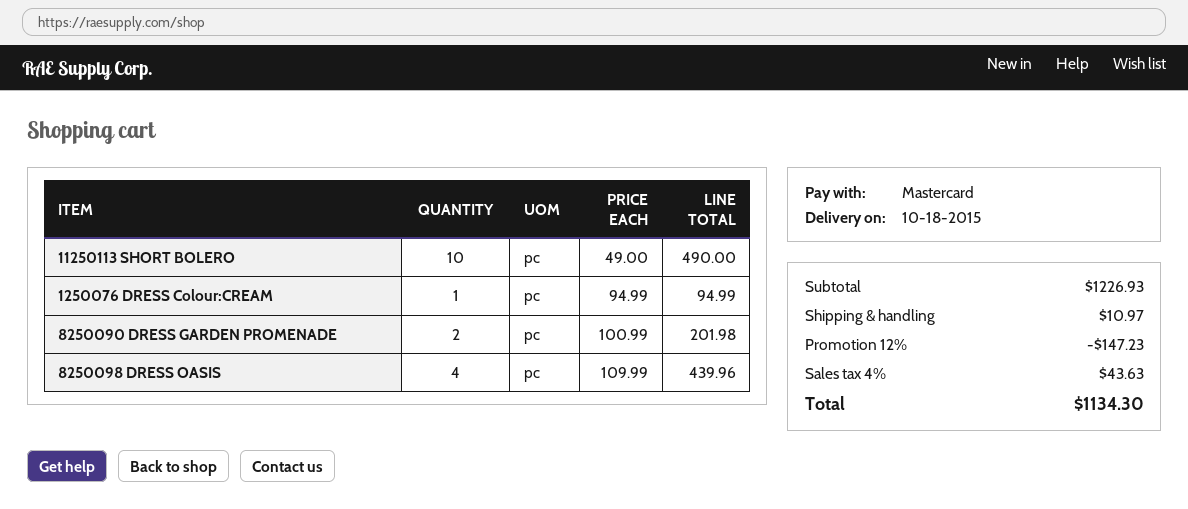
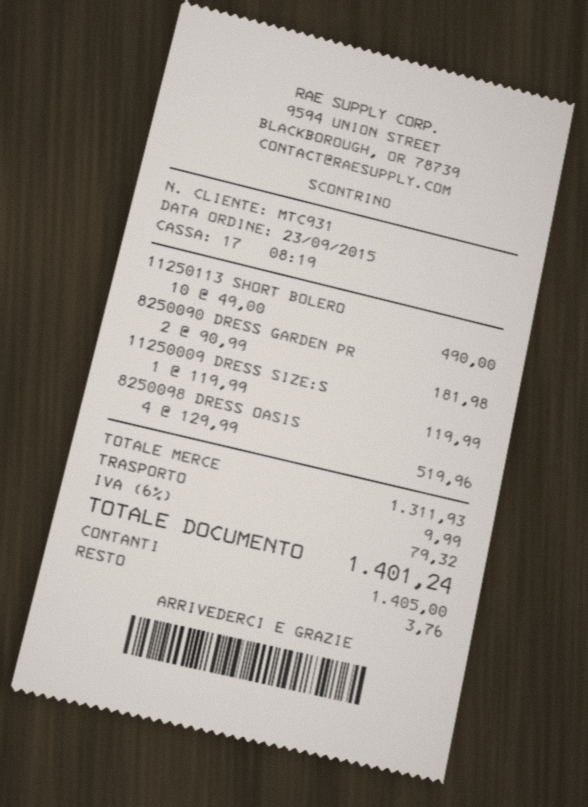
payment method: Mastercard -> cash
1250076 DRESS Colour:CREAM: 1 x 94.99 = 94.99 -> none
8250090 DRESS GARDEN PROMENADE: 2 x 100.99 = 201.98 -> 2 x 90.99 = 181.98
8250098 DRESS OASIS: 4 x 109.99 = 439.96 -> 4 x 129.99 = 519.96
11250009 DRESS SIZE:S: none -> 1 x 119.99 = 119.99
subtotal: 1226.93 -> 1311.93
discount: 12% = 147.23 -> none
shipping: 10.97 -> 9.99
tax: 4% = 43.63 -> 6% = 79.32
total: 1134.30 -> 1401.24

